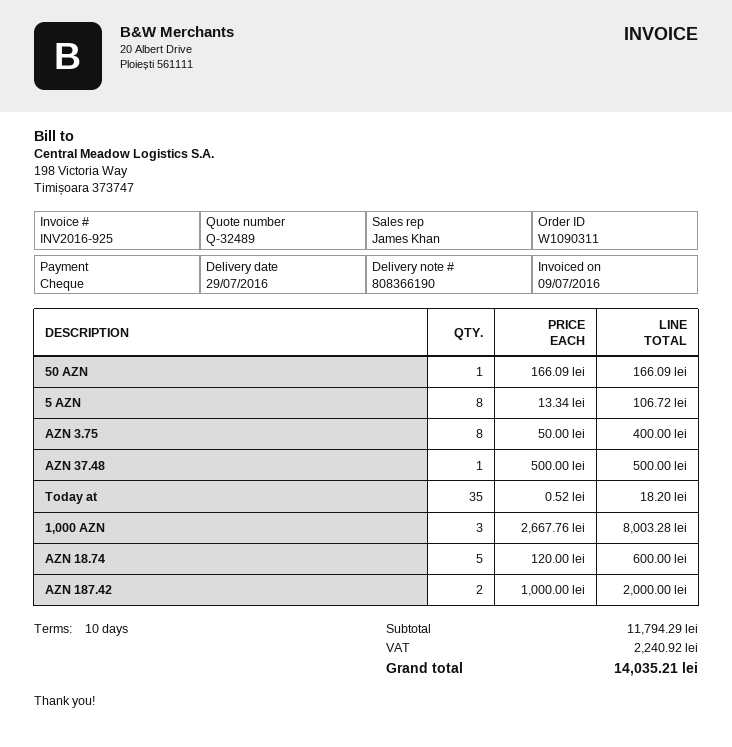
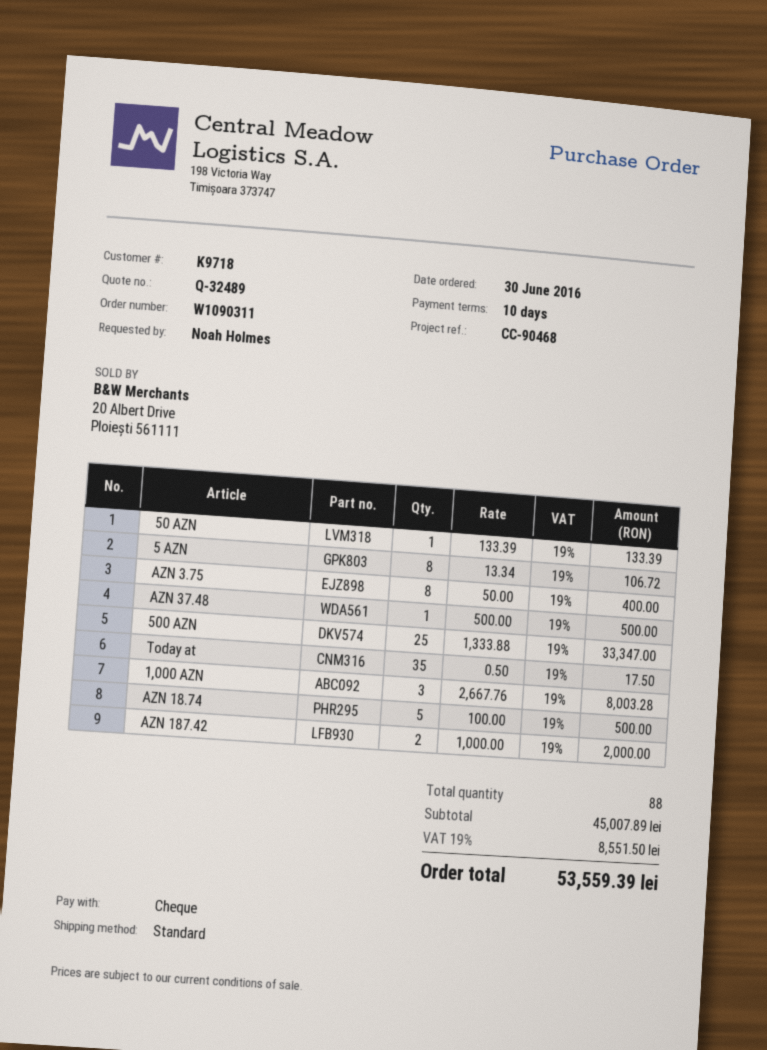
50 AZN: 1 x 166.09 = 166.09 -> 1 x 133.39 = 133.39
Today at: 35 x 0.52 = 18.20 -> 35 x 0.50 = 17.50
AZN 18.74: 5 x 120.00 = 600.00 -> 5 x 100.00 = 500.00
500 AZN: none -> 25 x 1333.88 = 33347.00
subtotal: 11794.29 -> 45007.89
tax: 2240.92 -> 8551.50
total: 14035.21 -> 53559.39

